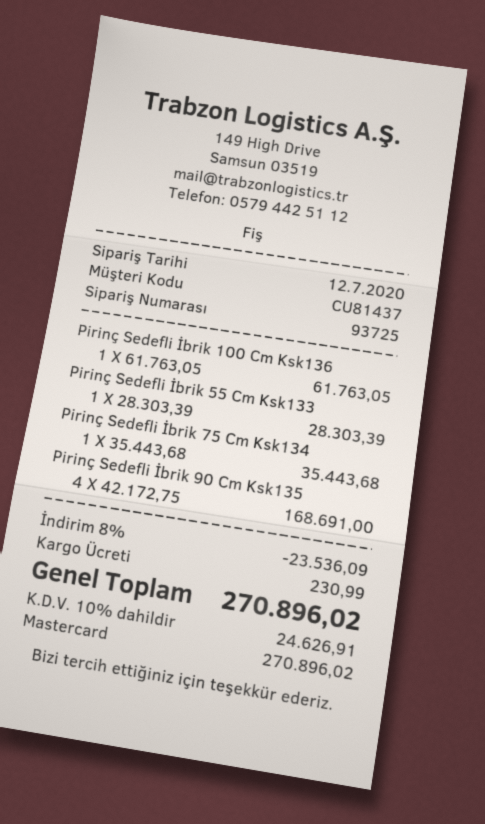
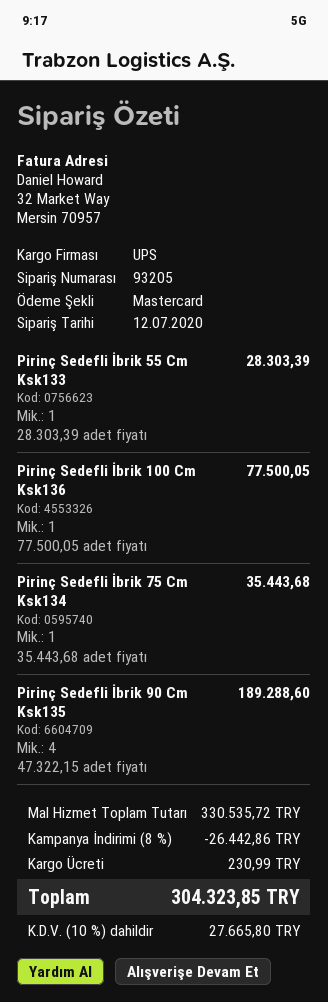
order number: 93725 -> 93205
Pirinç Sedefli İbrik 100 Cm Ksk136: 1 x 61763.05 = 61763.05 -> 1 x 77500.05 = 77500.05
Pirinç Sedefli İbrik 90 Cm Ksk135: 4 x 42172.75 = 168691.00 -> 4 x 47322.15 = 189288.60
discount: 8% = 23536.09 -> 8% = 26442.86
tax: 10% = 24626.91 -> 10% = 27665.80
total: 270896.02 -> 304323.85

